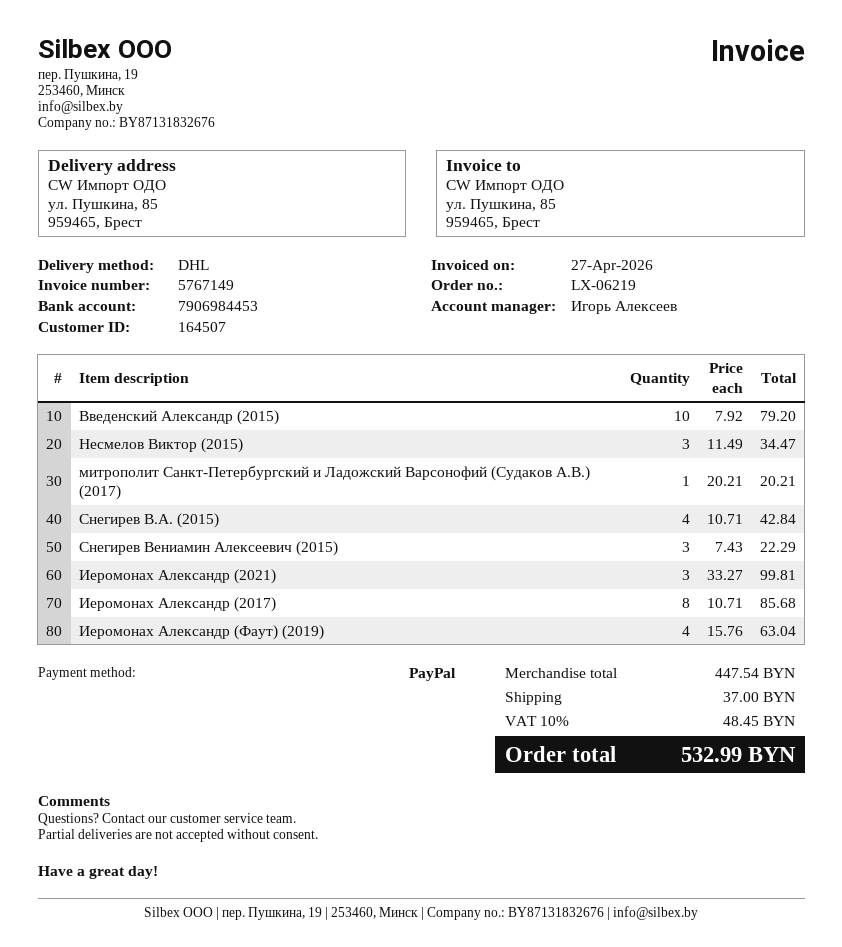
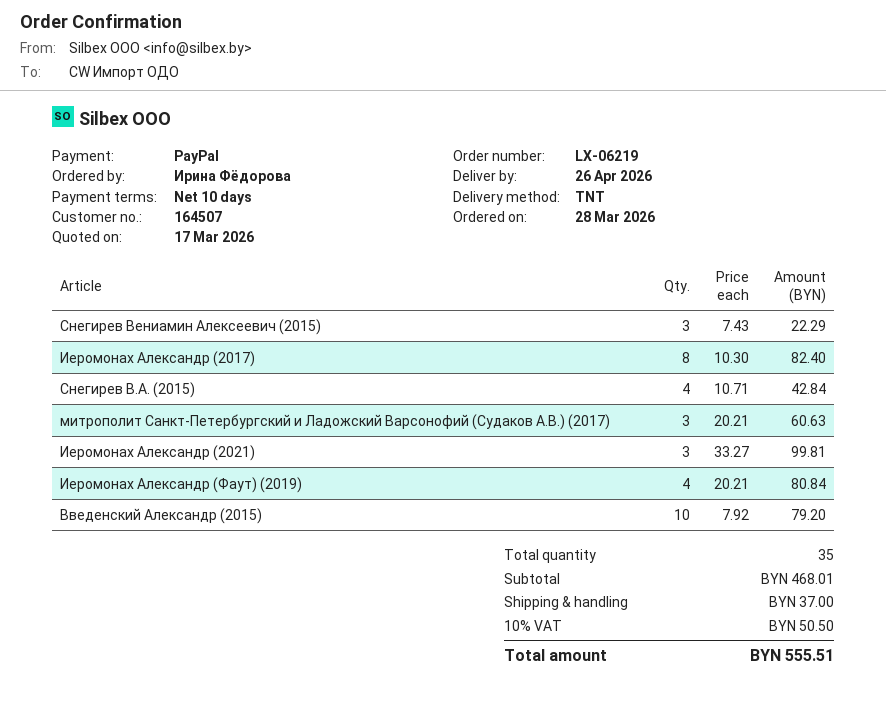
shipping method: DHL -> TNT
Несмелов Виктор (2015): 3 x 11.49 = 34.47 -> none
митрополит Санкт-Петербургский и Ладожский Варсонофий (Судаков А.В.) (2017): 1 x 20.21 = 20.21 -> 3 x 20.21 = 60.63
Иеромонах Александр (2017): 8 x 10.71 = 85.68 -> 8 x 10.30 = 82.40
Иеромонах Александр (Фаут) (2019): 4 x 15.76 = 63.04 -> 4 x 20.21 = 80.84
subtotal: 447.54 -> 468.01
tax: 10% = 48.45 -> 10% = 50.50
total: 532.99 -> 555.51

